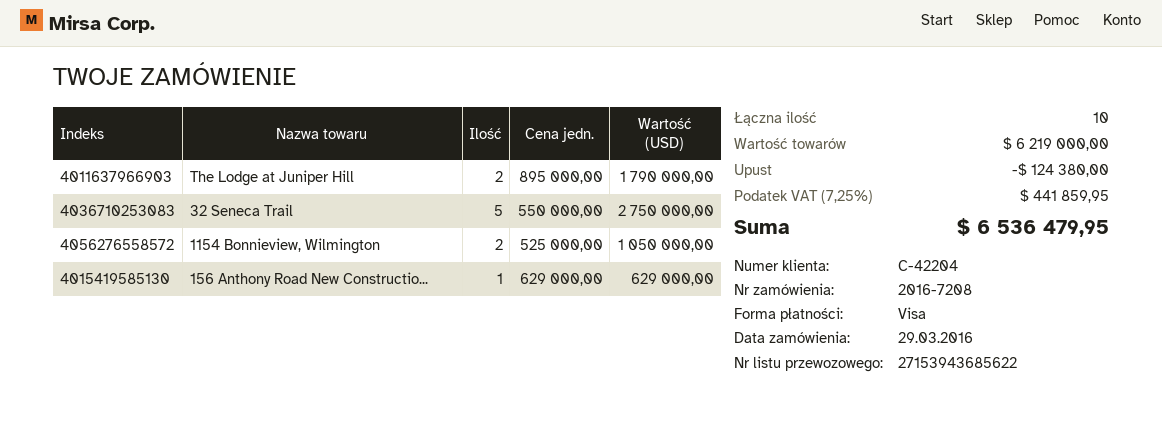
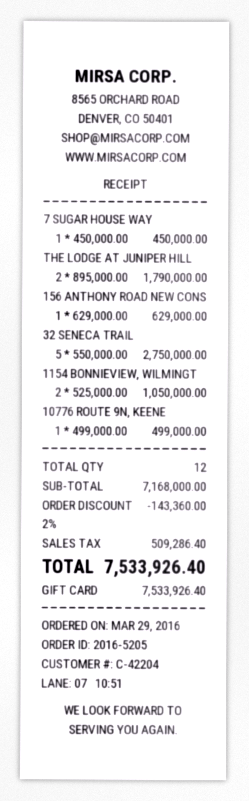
order number: 2016-7208 -> 2016-5205
payment method: Visa -> gift card
7 SUGAR HOUSE WAY: none -> 1 x 450000.00 = 450000.00
10776 ROUTE 9N, KEENE: none -> 1 x 499000.00 = 499000.00
total quantity: 10 -> 12
subtotal: 6219000.00 -> 7168000.00
discount: 124380.00 -> 143360.00
tax: 441859.95 -> 509286.40
total: 6536479.95 -> 7533926.40

